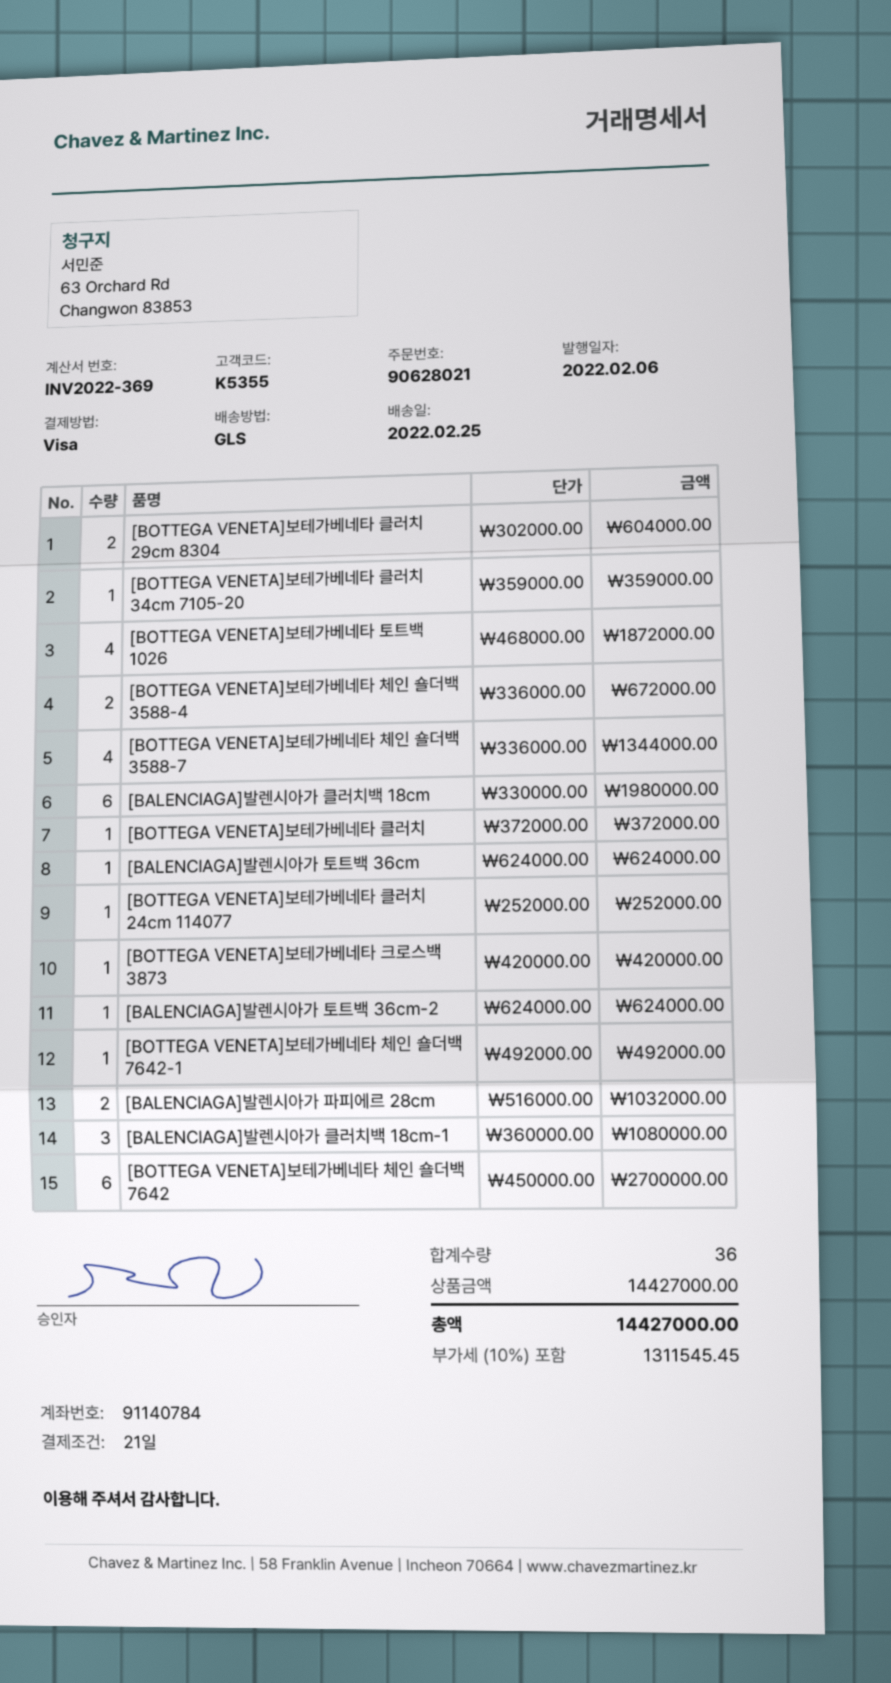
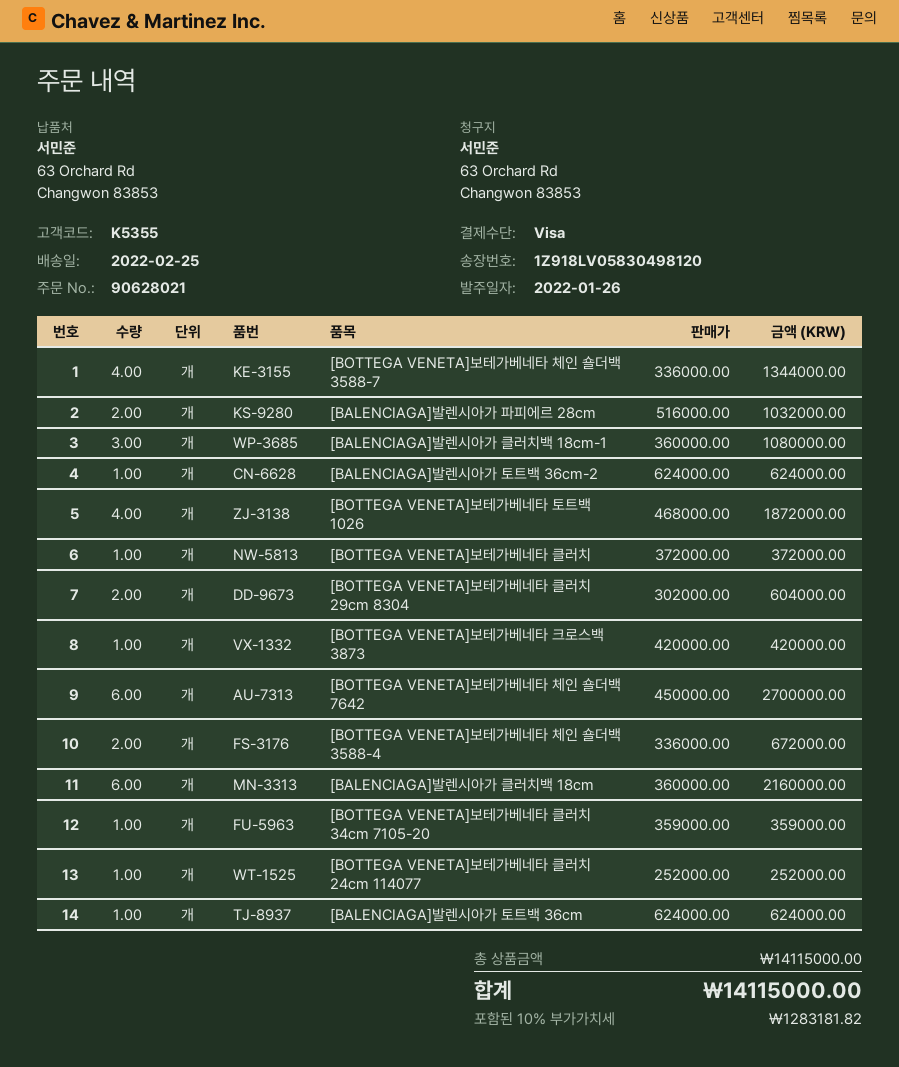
[BALENCIAGA]발렌시아가 클러치백 18cm: 6 x 330000.00 = 1980000.00 -> 6 x 360000.00 = 2160000.00
[BOTTEGA VENETA]보테가베네타 체인 숄더백 7642-1: 1 x 492000.00 = 492000.00 -> none
subtotal: 14427000.00 -> 14115000.00
tax: 10% = 1311545.45 -> 10% = 1283181.82
total: 14427000.00 -> 14115000.00

